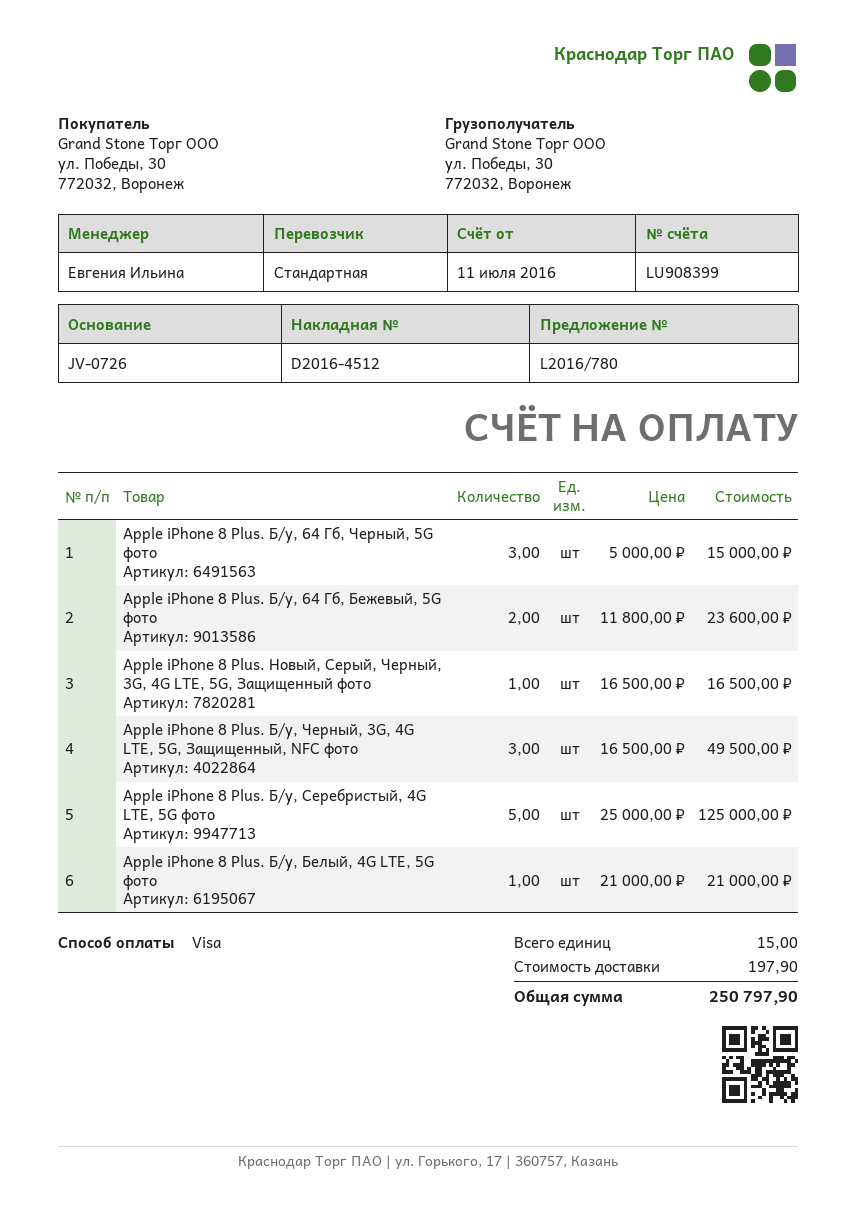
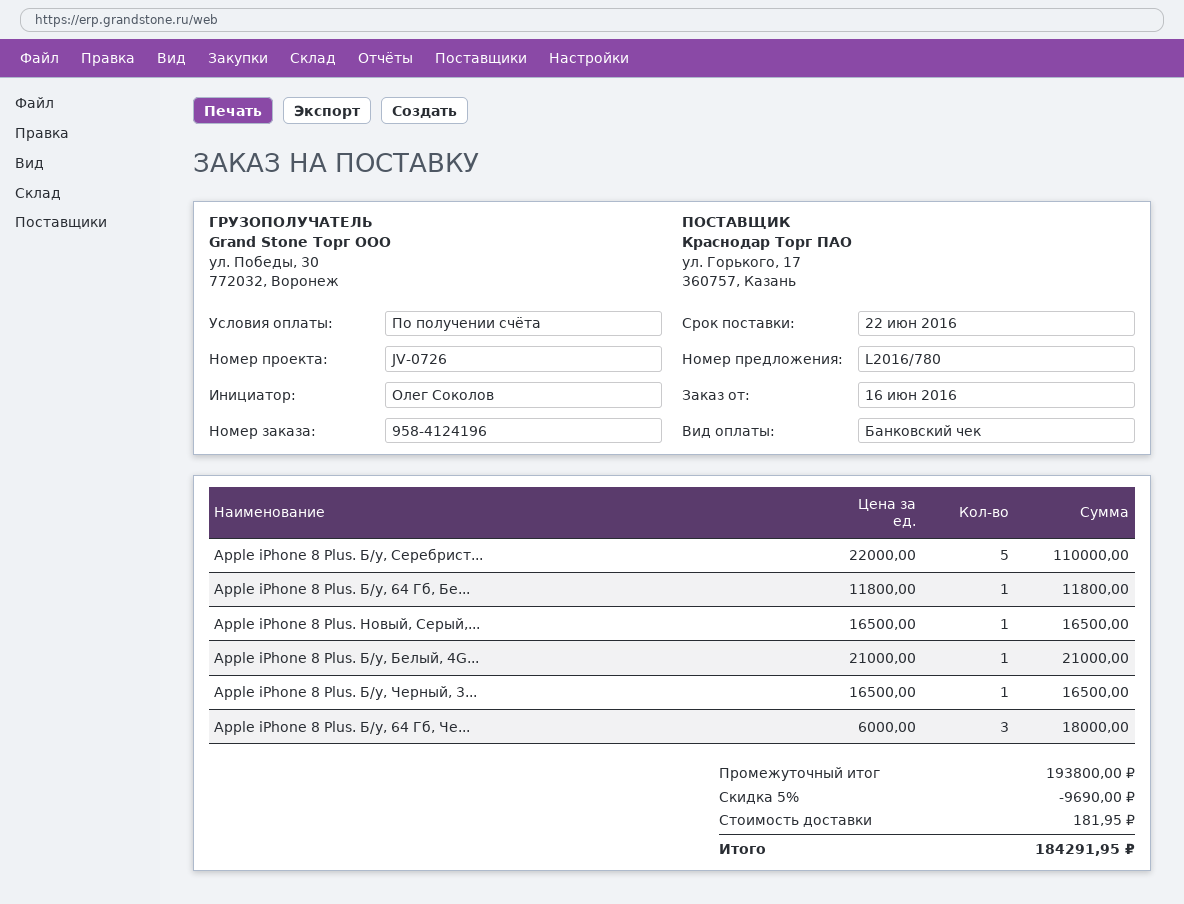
payment method: Visa -> cheque
Apple iPhone 8 Plus. Б/у, 64 Гб, Черный, 5G фото: 3 x 5000.00 = 15000.00 -> 3 x 6000.00 = 18000.00
Apple iPhone 8 Plus. Б/у, 64 Гб, Бежевый, 5G фото: 2 x 11800.00 = 23600.00 -> 1 x 11800.00 = 11800.00
Apple iPhone 8 Plus. Б/у, Черный, 3G, 4G LTE, 5G, Защищенный, NFC фото: 3 x 16500.00 = 49500.00 -> 1 x 16500.00 = 16500.00
Apple iPhone 8 Plus. Б/у, Серебристый, 4G LTE, 5G фото: 5 x 25000.00 = 125000.00 -> 5 x 22000.00 = 110000.00
discount: none -> 5% = 9690.00
shipping: 197.90 -> 181.95
total: 250797.90 -> 184291.95

